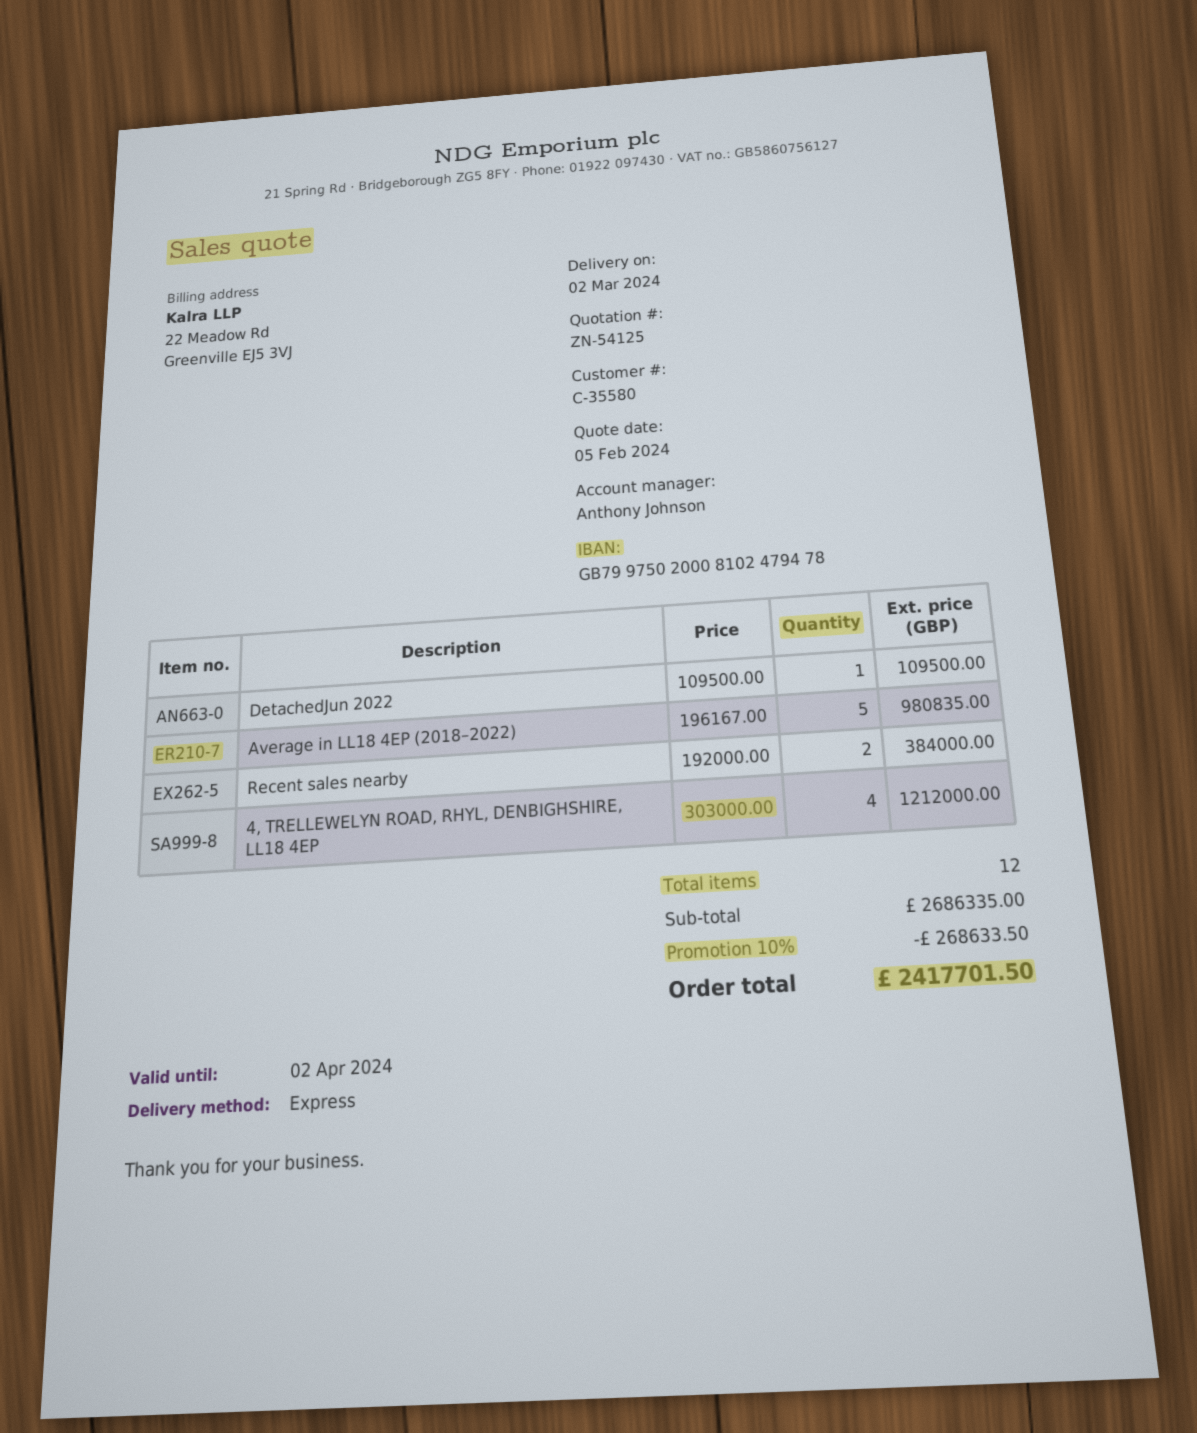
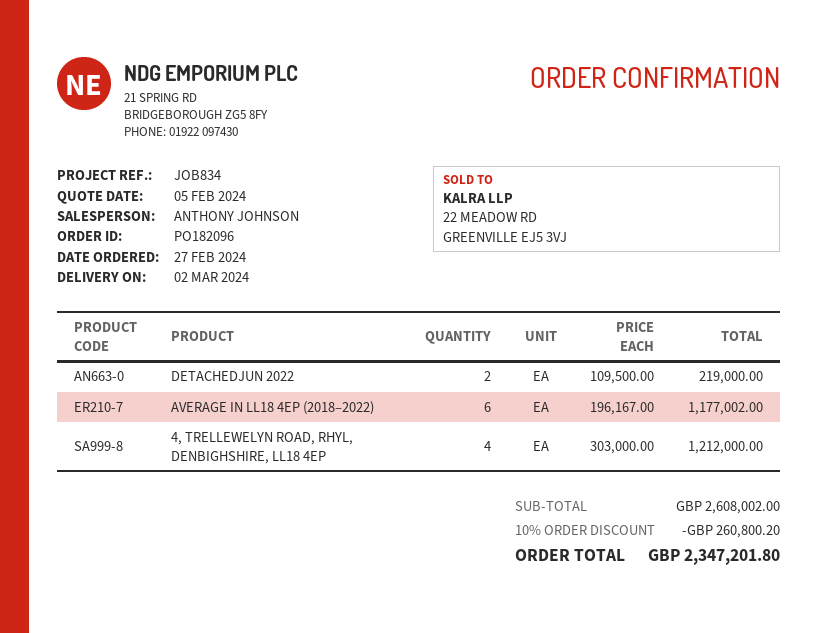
DetachedJun 2022: 1 x 109500.00 = 109500.00 -> 2 x 109500.00 = 219000.00
Average in LL18 4EP (2018–2022): 5 x 196167.00 = 980835.00 -> 6 x 196167.00 = 1177002.00
Recent sales nearby: 2 x 192000.00 = 384000.00 -> none
subtotal: 2686335.00 -> 2608002.00
discount: 10% = 268633.50 -> 10% = 260800.20
total: 2417701.50 -> 2347201.80

